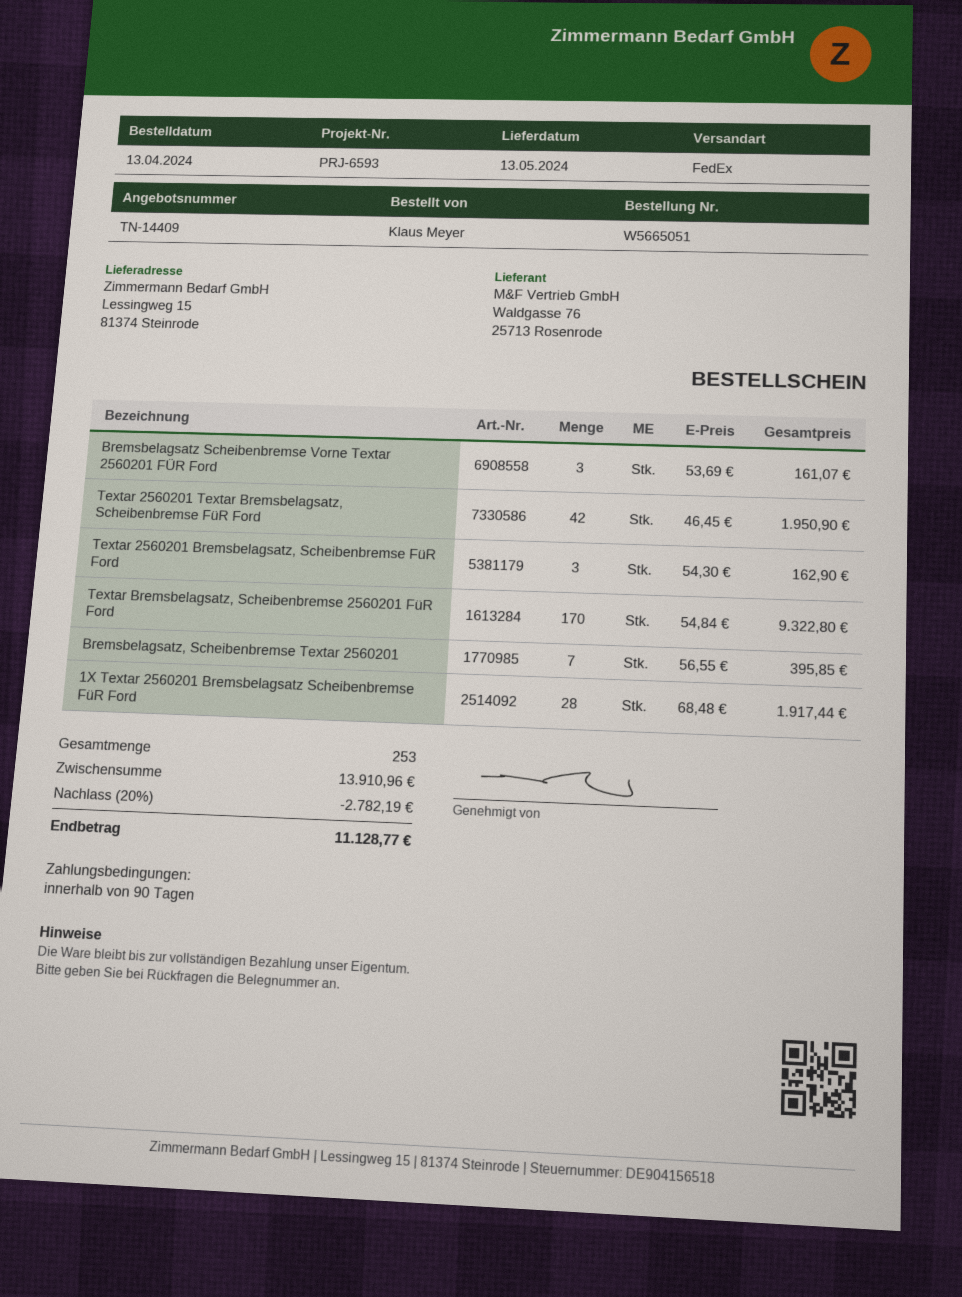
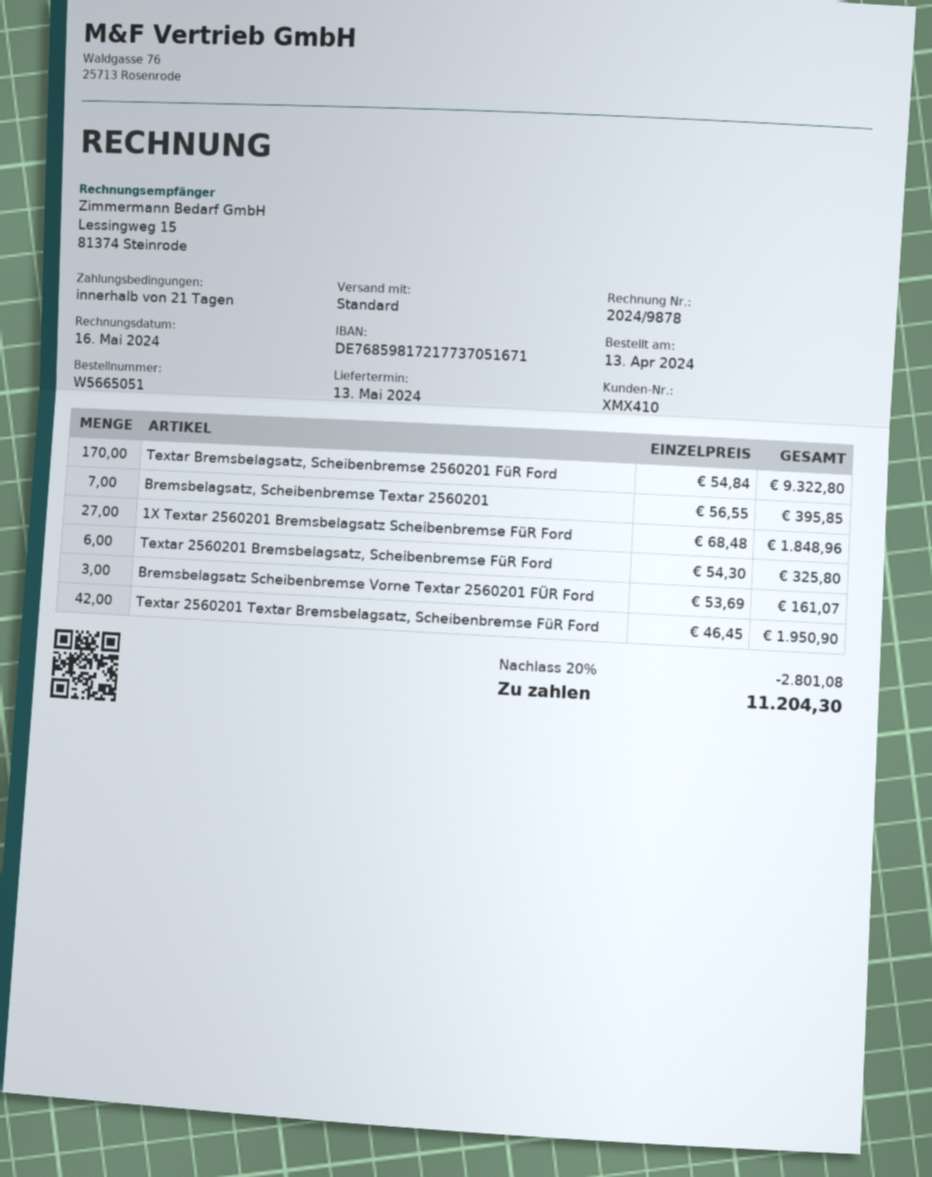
payment terms: 90 days -> 21 days
shipping method: FedEx -> standard
Textar 2560201 Bremsbelagsatz, Scheibenbremse FüR Ford: 3 x 54.30 = 162.90 -> 6 x 54.30 = 325.80
1X Textar 2560201 Bremsbelagsatz Scheibenbremse FüR Ford: 28 x 68.48 = 1917.44 -> 27 x 68.48 = 1848.96
discount: 20% = 2782.19 -> 20% = 2801.08
total: 11128.77 -> 11204.30

